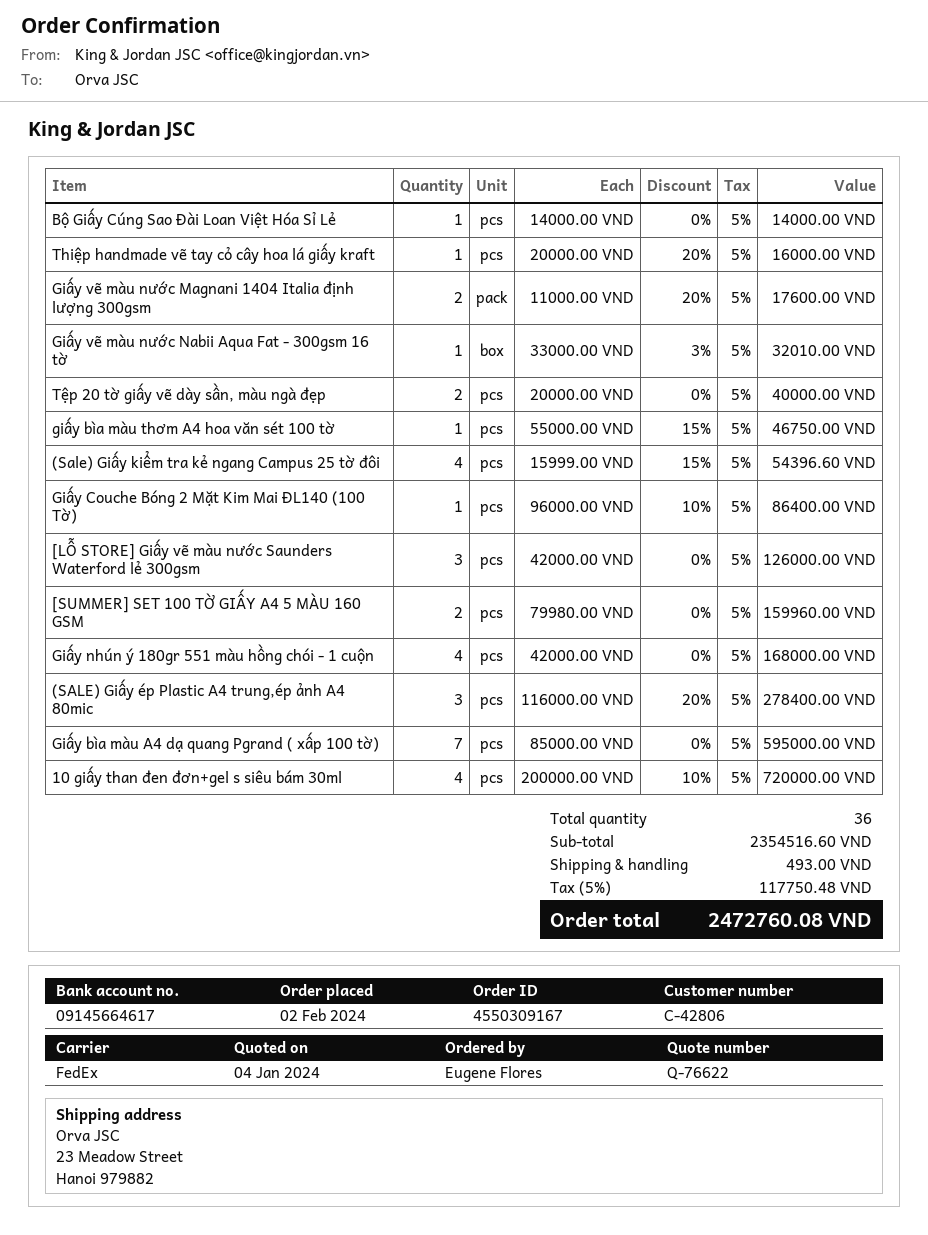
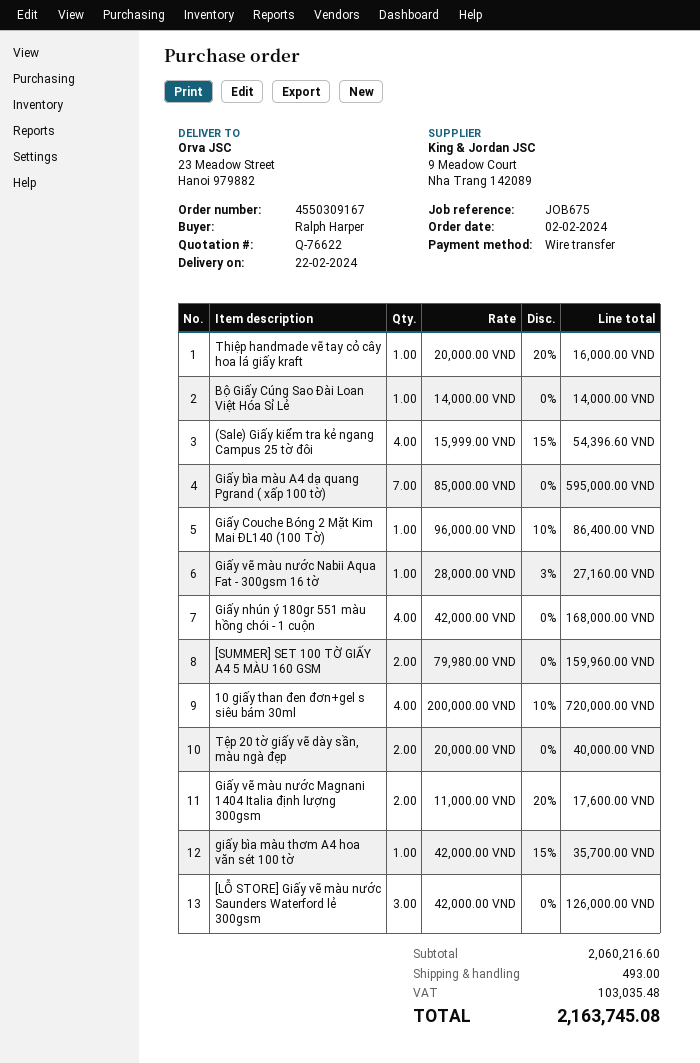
ordered by: Eugene Flores -> Ralph Harper
Giấy vẽ màu nước Nabii Aqua Fat - 300gsm 16 tờ: 1 x 33000.00 - 3% = 32010.00 -> 1 x 28000.00 - 3% = 27160.00
giấy bìa màu thơm A4 hoa văn sét 100 tờ: 1 x 55000.00 - 15% = 46750.00 -> 1 x 42000.00 - 15% = 35700.00
(SALE) Giấy ép Plastic A4 trung,ép ảnh A4 80mic: 3 x 116000.00 - 20% = 278400.00 -> none
subtotal: 2354516.60 -> 2060216.60
tax: 117750.48 -> 103035.48
total: 2472760.08 -> 2163745.08

